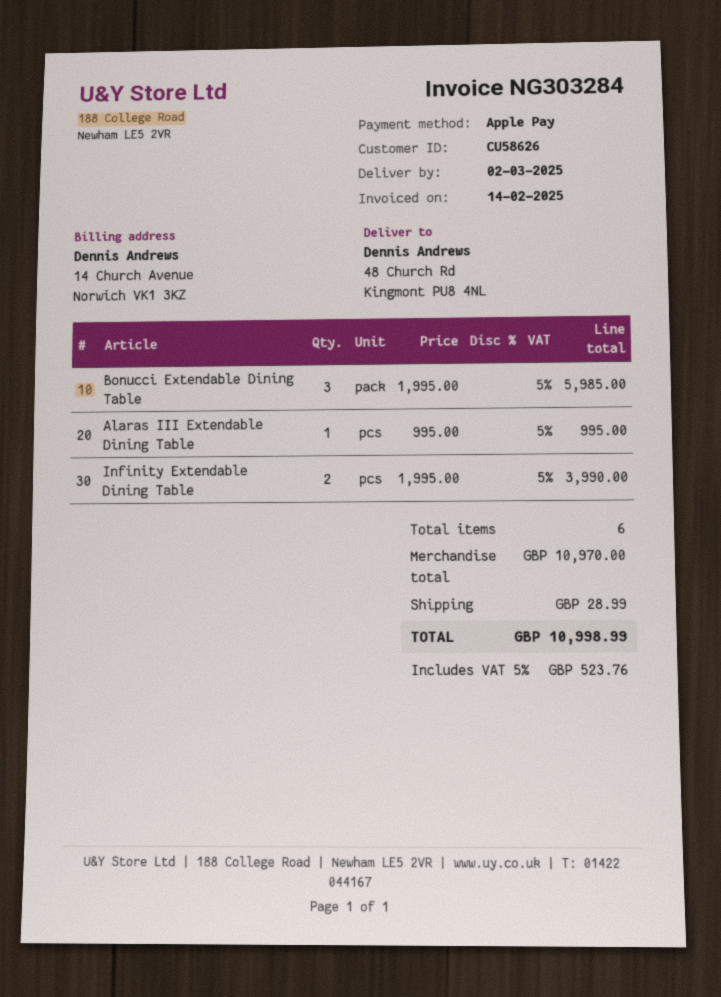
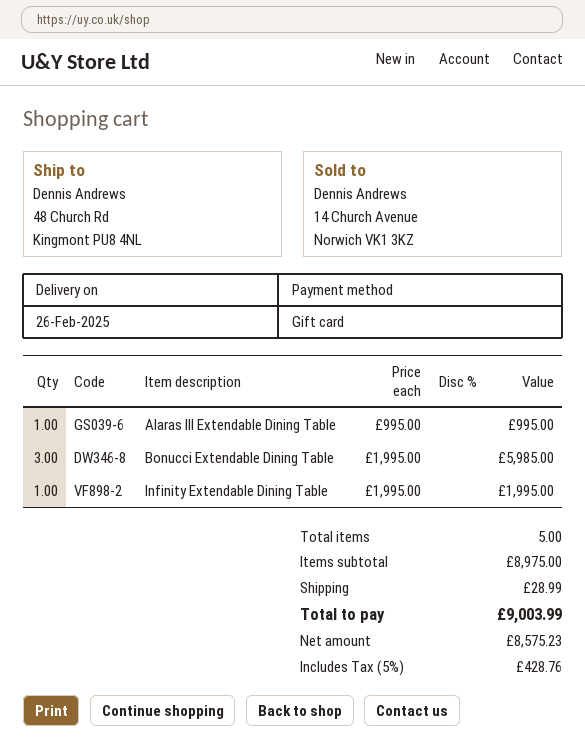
delivery date: 2025-03-02 -> 2025-02-26
payment method: Apple Pay -> gift card
Infinity Extendable Dining Table: 2 x 1995.00 = 3990.00 -> 1 x 1995.00 = 1995.00
total quantity: 6 -> 5
subtotal: 10970.00 -> 8975.00
tax: 5% = 523.76 -> 5% = 428.76
total: 10998.99 -> 9003.99

